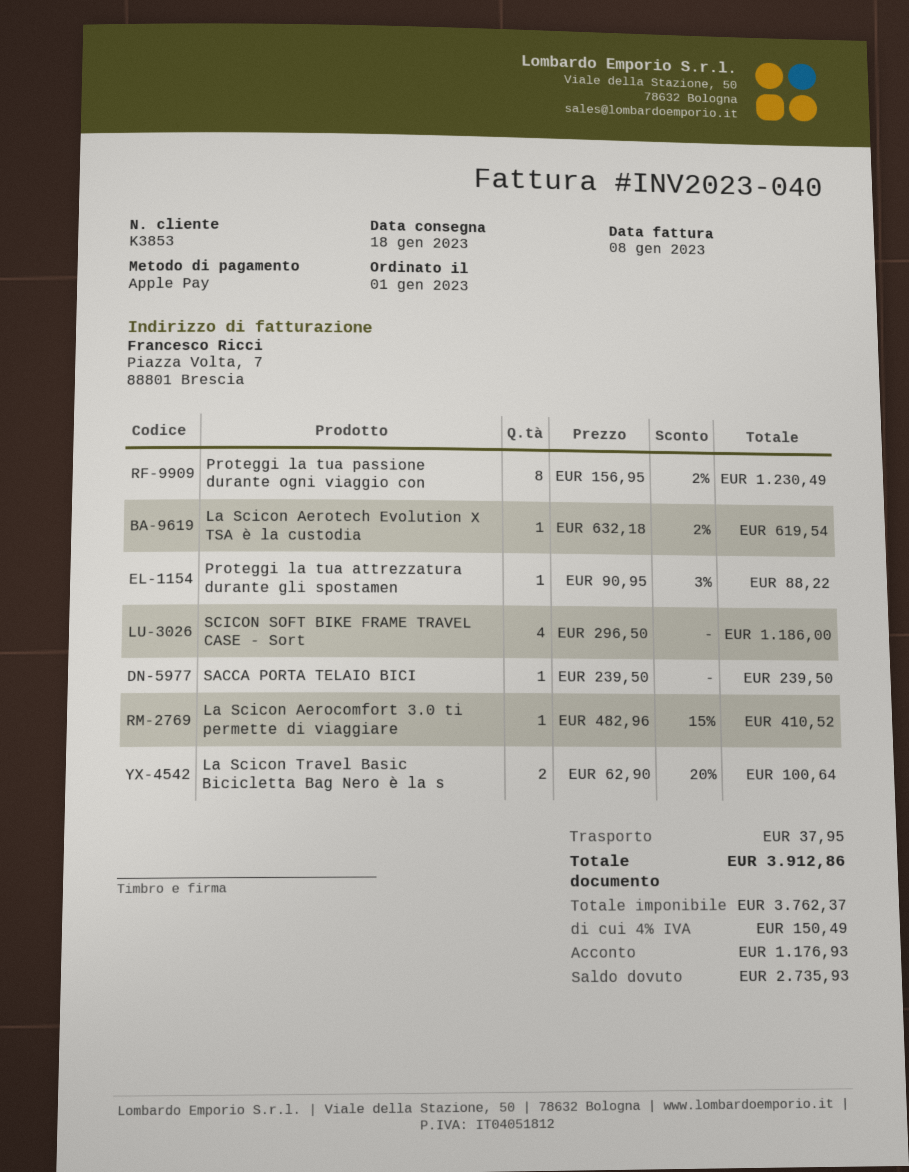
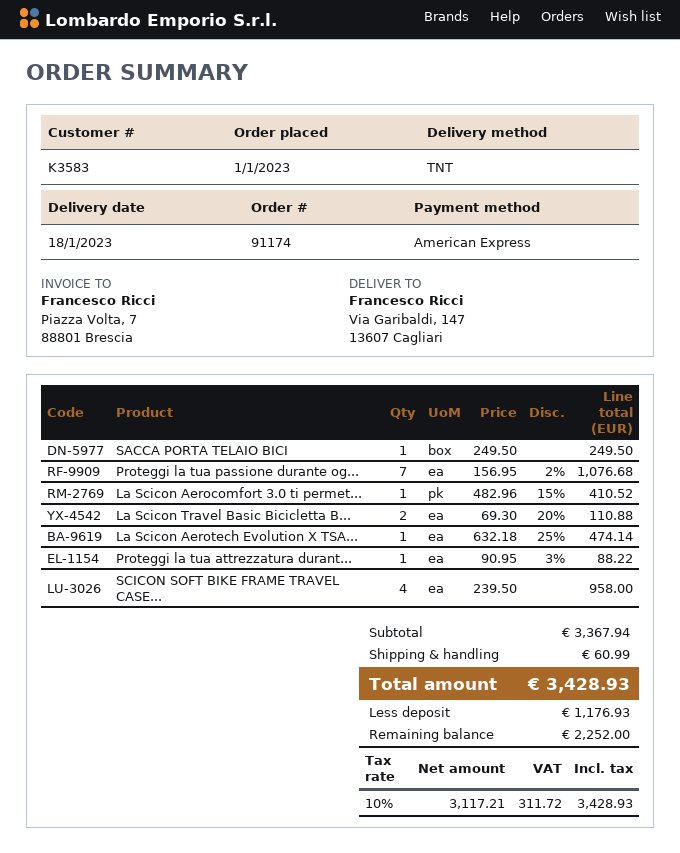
customer number: K3853 -> K3583
payment method: Apple Pay -> American Express
Proteggi la tua passione durante ogni viaggio con: 8 x 156.95 - 2% = 1230.49 -> 7 x 156.95 - 2% = 1076.68
La Scicon Aerotech Evolution X TSA è la custodia: 1 x 632.18 - 2% = 619.54 -> 1 x 632.18 - 25% = 474.14
SCICON SOFT BIKE FRAME TRAVEL CASE - Sort: 4 x 296.50 = 1186.00 -> 4 x 239.50 = 958.00
SACCA PORTA TELAIO BICI: 1 x 239.50 = 239.50 -> 1 x 249.50 = 249.50
La Scicon Travel Basic Bicicletta Bag Nero è la s: 2 x 62.90 - 20% = 100.64 -> 2 x 69.30 - 20% = 110.88
shipping: 37.95 -> 60.99
net: 3762.37 -> 3117.21
tax: 4% = 150.49 -> 10% = 311.72
total: 3912.86 -> 3428.93
balance: 2735.93 -> 2252.00

